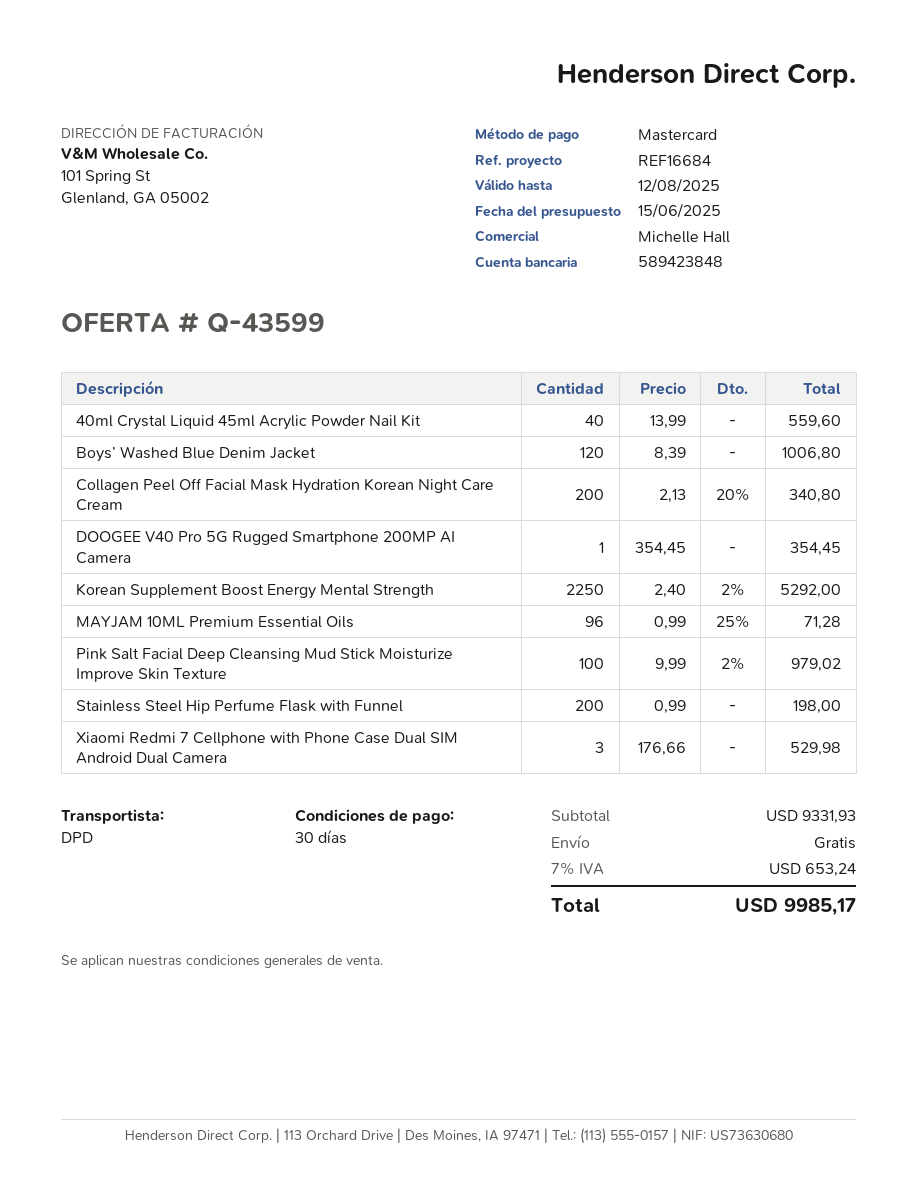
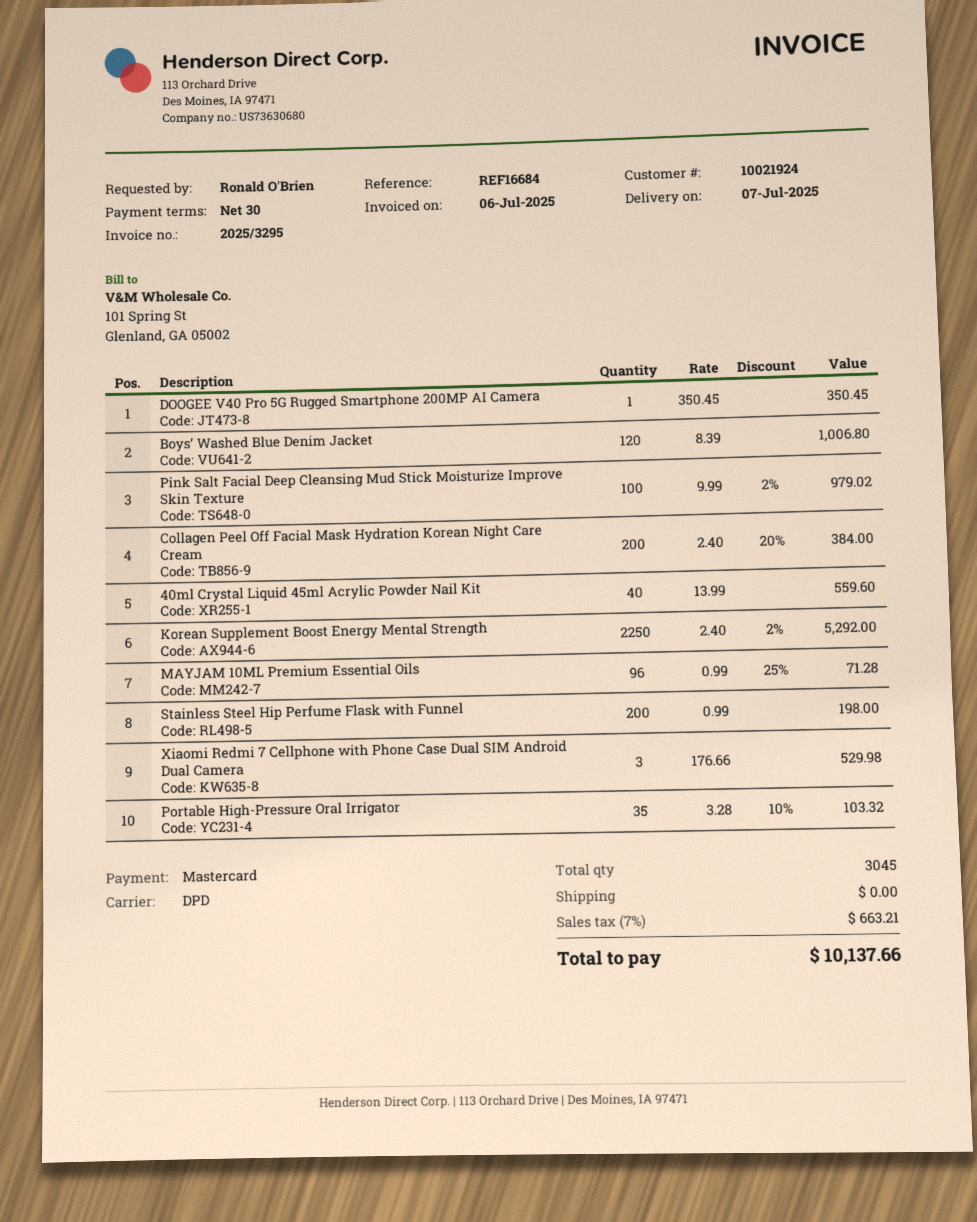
Collagen Peel Off Facial Mask Hydration Korean Night Care Cream: 200 x 2.13 - 20% = 340.80 -> 200 x 2.40 - 20% = 384.00
DOOGEE V40 Pro 5G Rugged Smartphone 200MP AI Camera: 1 x 354.45 = 354.45 -> 1 x 350.45 = 350.45
Portable High-Pressure Oral Irrigator: none -> 35 x 3.28 - 10% = 103.32
tax: 7% = 653.24 -> 7% = 663.21
total: 9985.17 -> 10137.66

